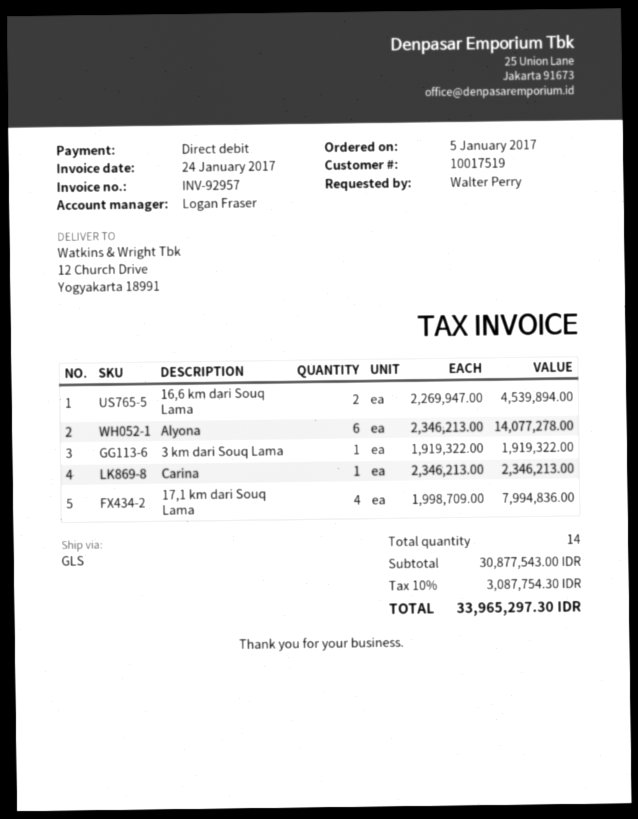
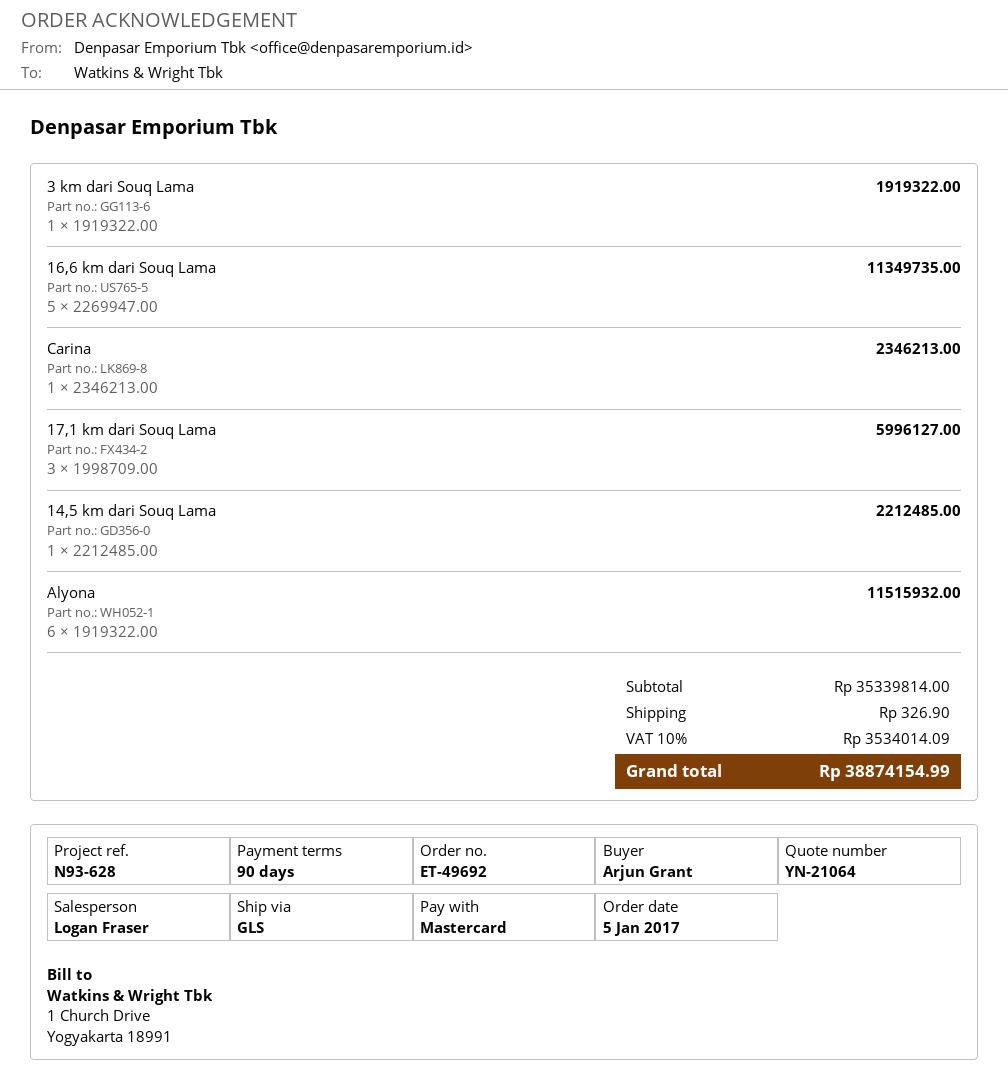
ordered by: Walter Perry -> Arjun Grant
payment method: direct debit -> Mastercard
16,6 km dari Souq Lama: 2 x 2269947.00 = 4539894.00 -> 5 x 2269947.00 = 11349735.00
Alyona: 6 x 2346213.00 = 14077278.00 -> 6 x 1919322.00 = 11515932.00
17,1 km dari Souq Lama: 4 x 1998709.00 = 7994836.00 -> 3 x 1998709.00 = 5996127.00
14,5 km dari Souq Lama: none -> 1 x 2212485.00 = 2212485.00
subtotal: 30877543.00 -> 35339814.00
shipping: none -> 326.90
tax: 10% = 3087754.30 -> 10% = 3534014.09
total: 33965297.30 -> 38874154.99

